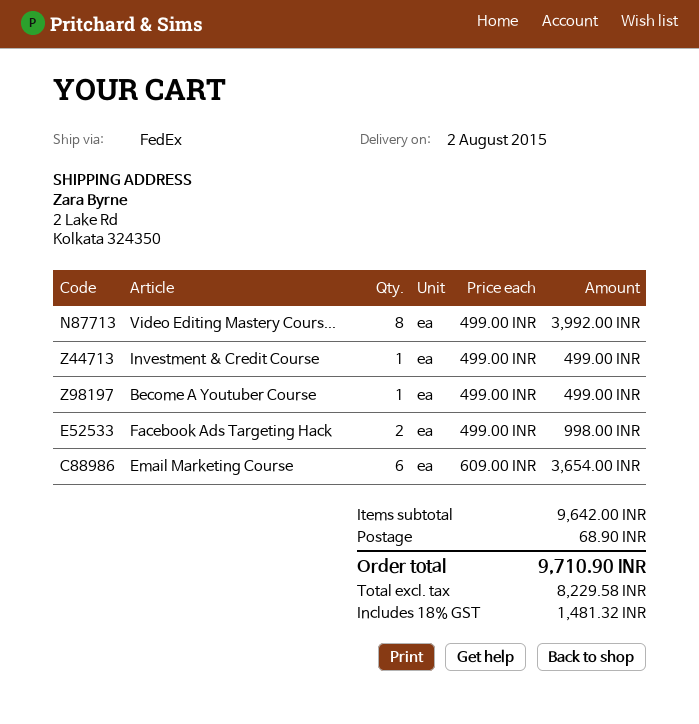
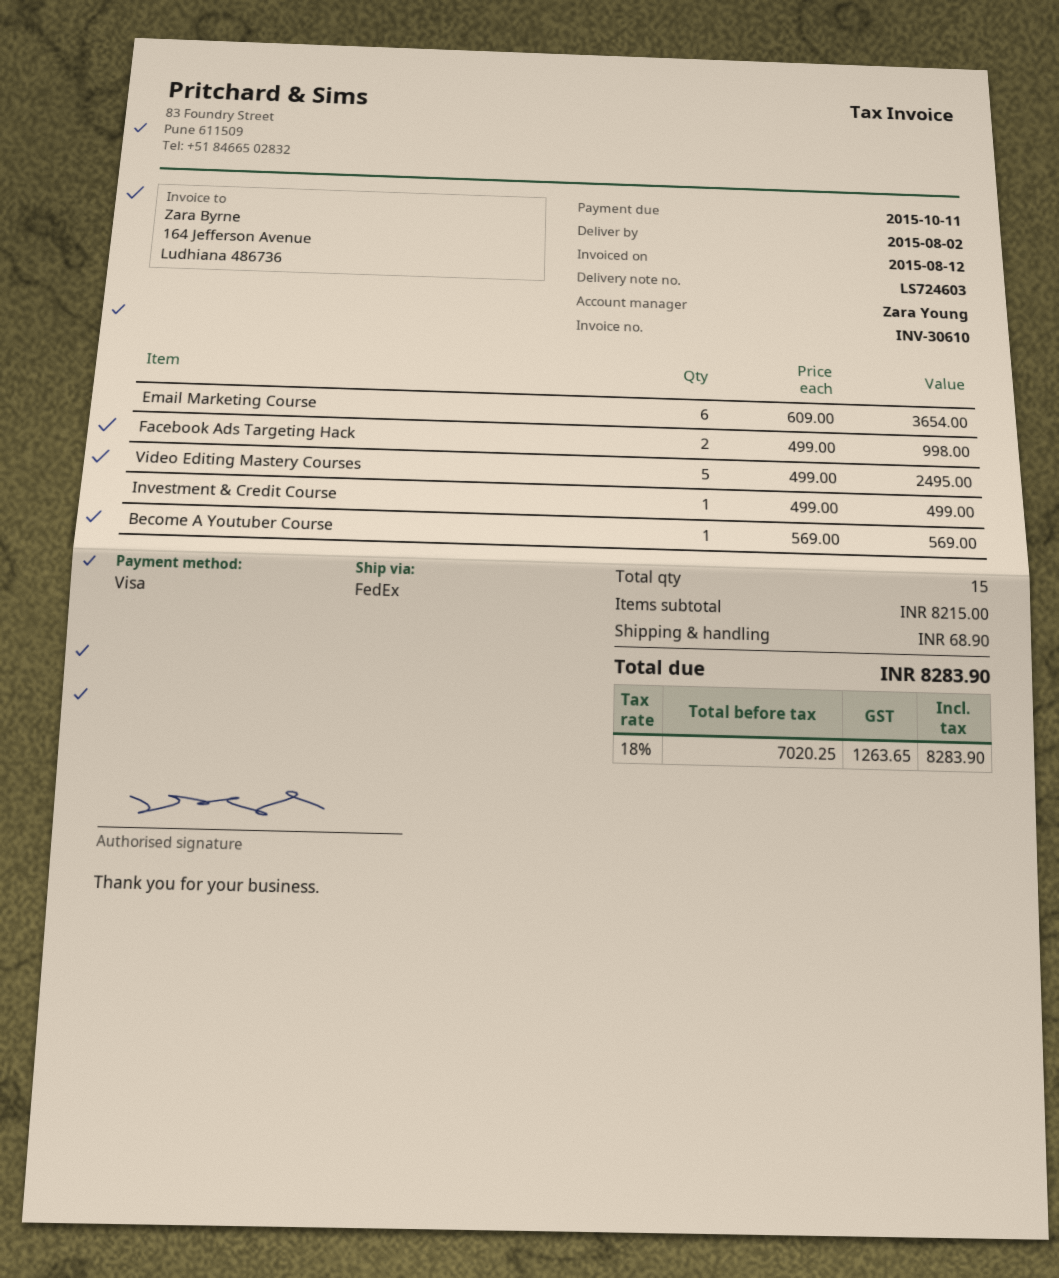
Video Editing Mastery Cours...: 8 x 499.00 = 3992.00 -> 5 x 499.00 = 2495.00
Become A Youtuber Course: 1 x 499.00 = 499.00 -> 1 x 569.00 = 569.00
subtotal: 9642.00 -> 8215.00
net: 8229.58 -> 7020.25
tax: 18% = 1481.32 -> 18% = 1263.65
total: 9710.90 -> 8283.90

